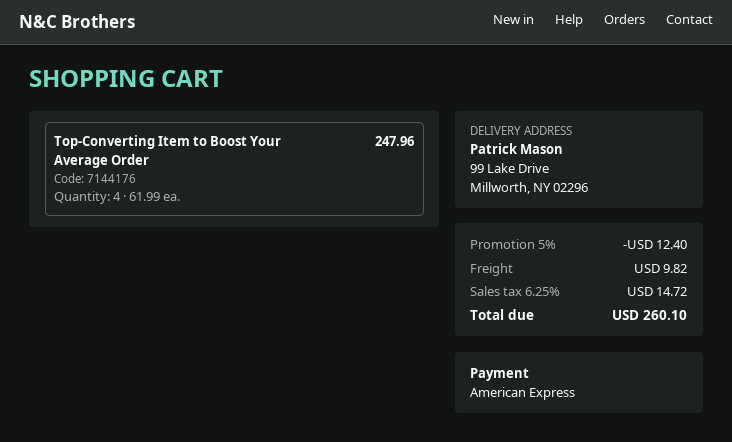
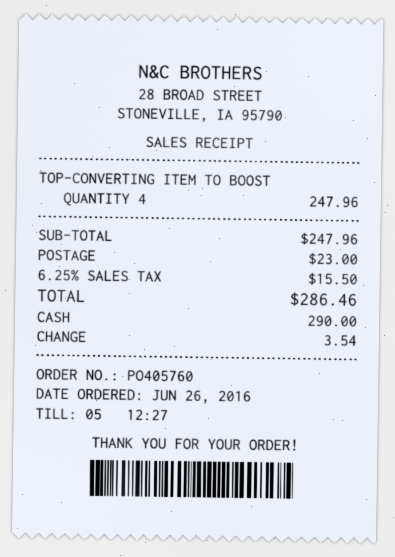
payment method: American Express -> cash
discount: 5% = 12.40 -> none
shipping: 9.82 -> 23.00
tax: 6.25% = 14.72 -> 6.25% = 15.50
total: 260.10 -> 286.46

